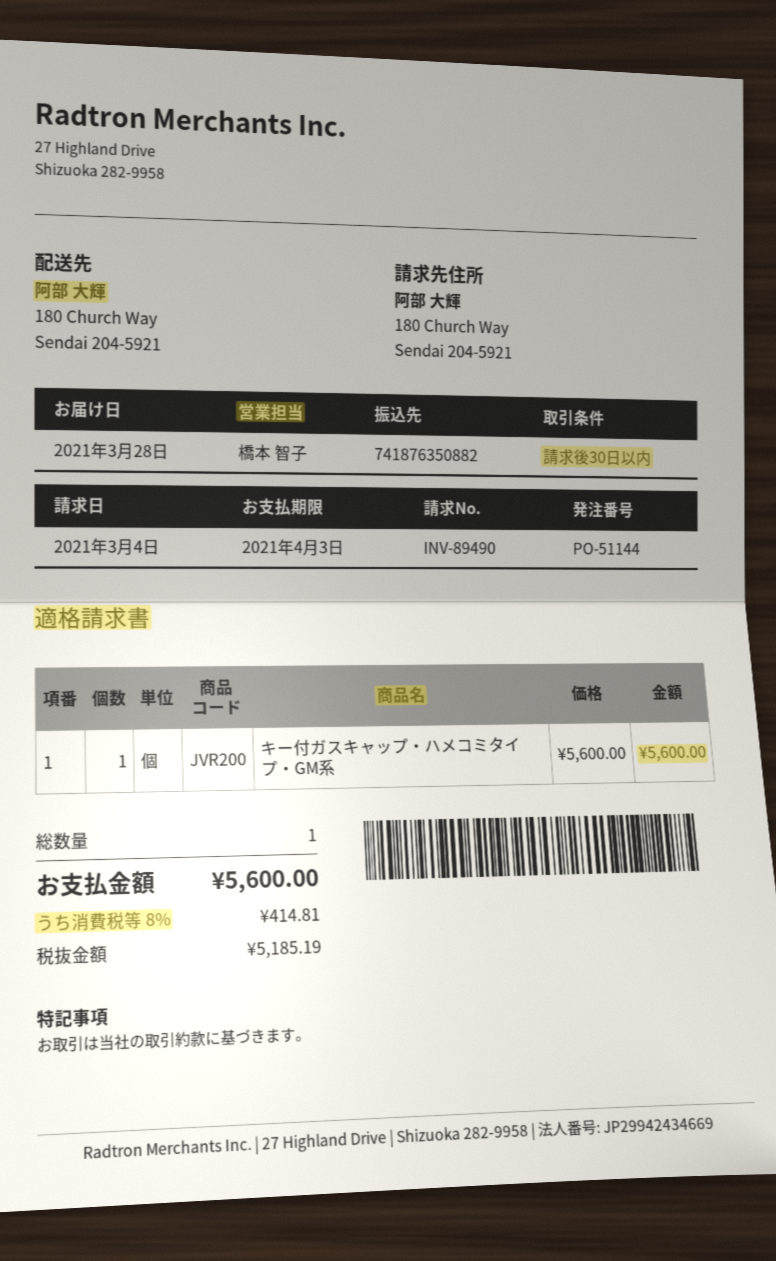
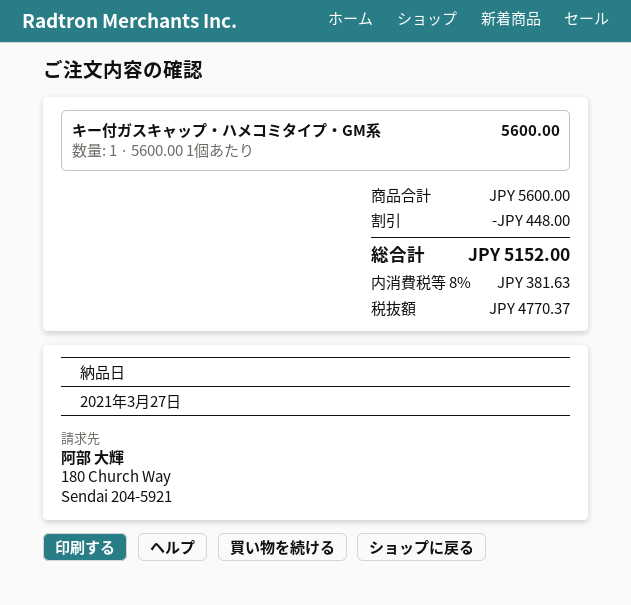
delivery date: 2021-03-28 -> 2021-03-27
discount: none -> 448.00
net: 5185.19 -> 4770.37
tax: 8% = 414.81 -> 8% = 381.63
total: 5600.00 -> 5152.00

